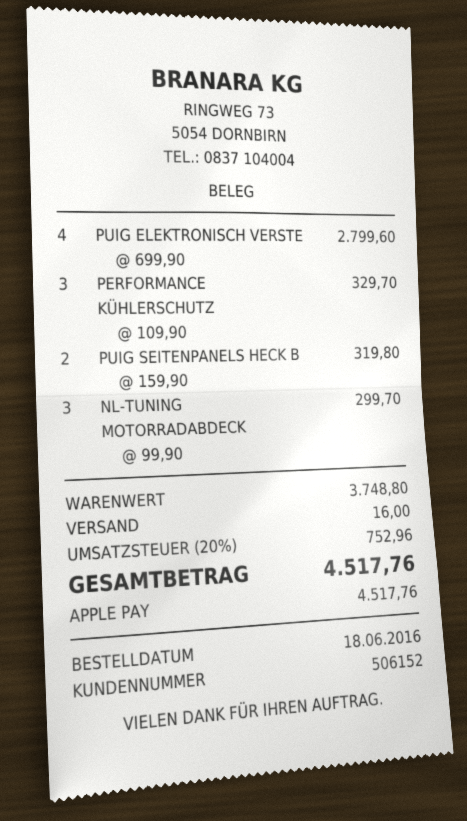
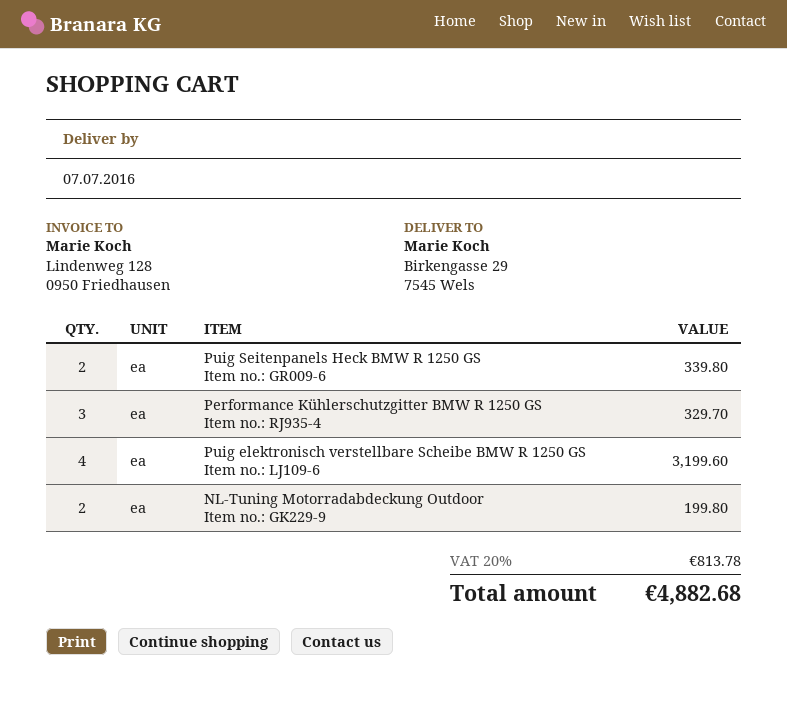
PUIG ELEKTRONISCH VERSTE: 4 for 2799.60 -> 4 for 3199.60
PUIG SEITENPANELS HECK B: 2 for 319.80 -> 2 for 339.80
NL-TUNING MOTORRADABDECK: 3 for 299.70 -> 2 for 199.80
shipping: 16.00 -> none
tax: 20% = 752.96 -> 20% = 813.78
total: 4517.76 -> 4882.68

